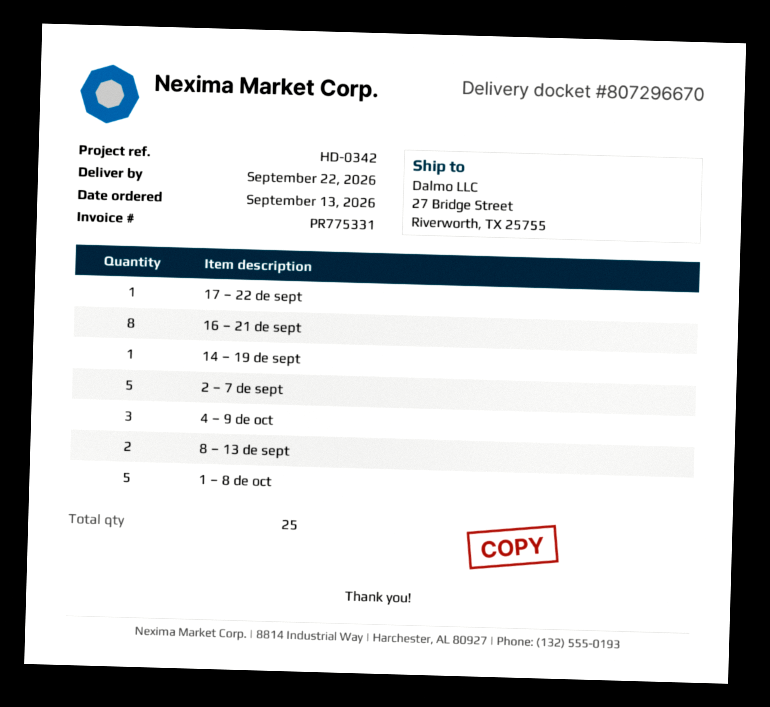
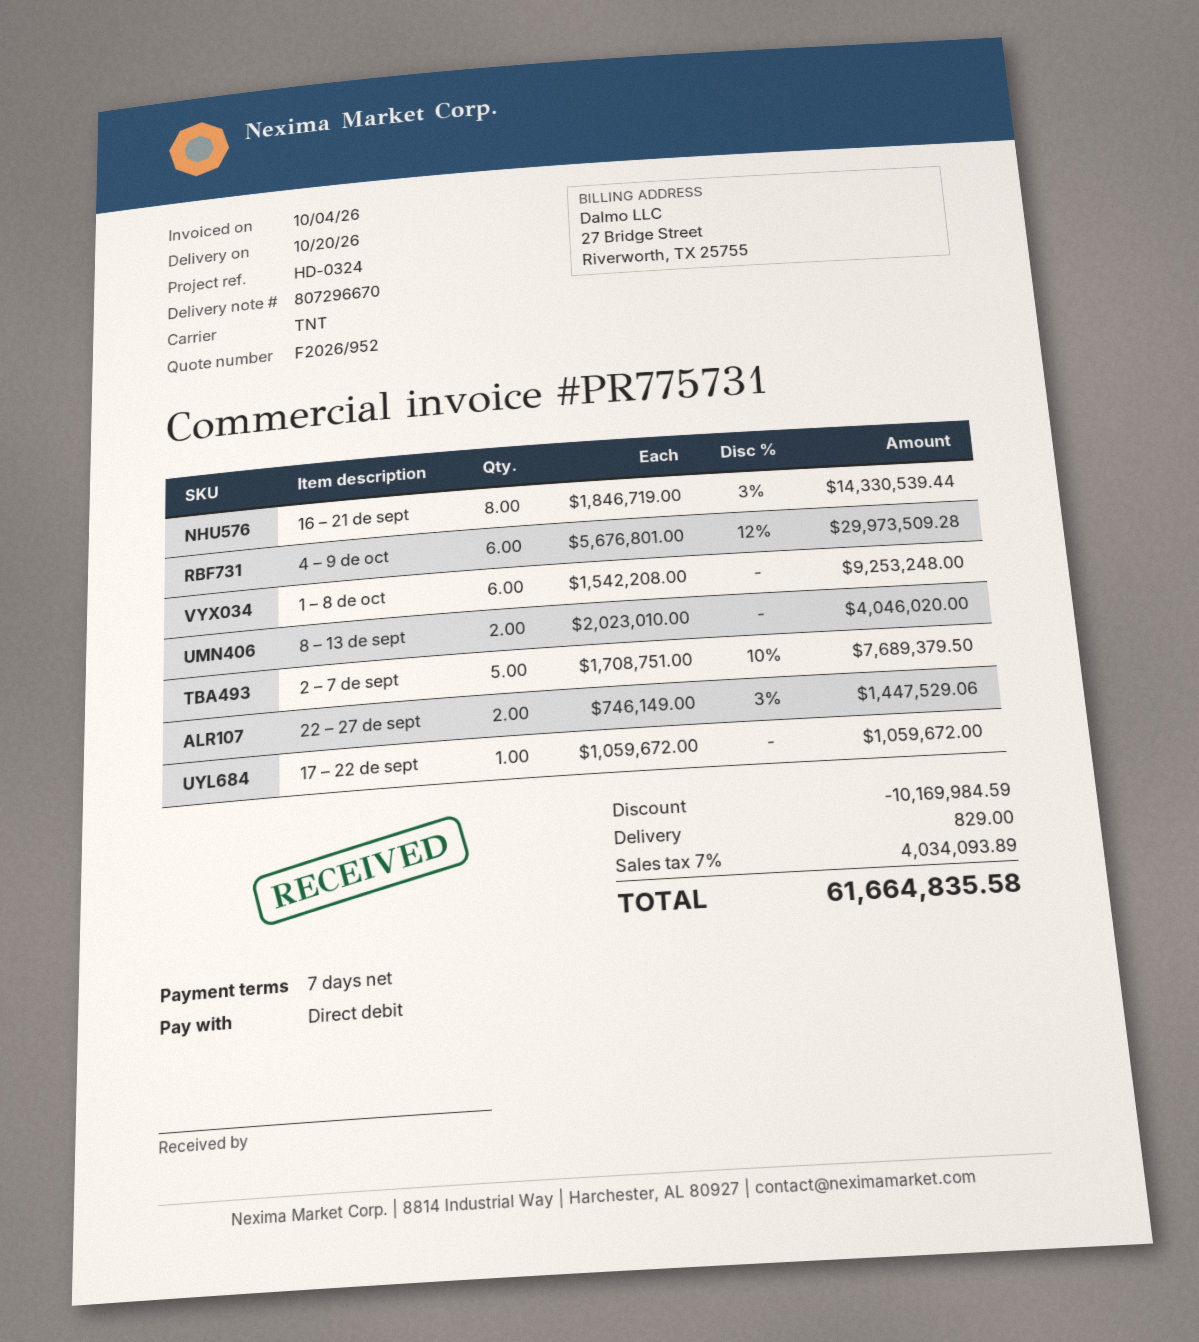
delivery date: 2026-09-22 -> 2026-10-20
invoice number: PR775331 -> PR775731
reference: HD-0342 -> HD-0324
14 – 19 de sept: 1 -> none
4 – 9 de oct: 3 -> 6
1 – 8 de oct: 5 -> 6
22 – 27 de sept: none -> 2

